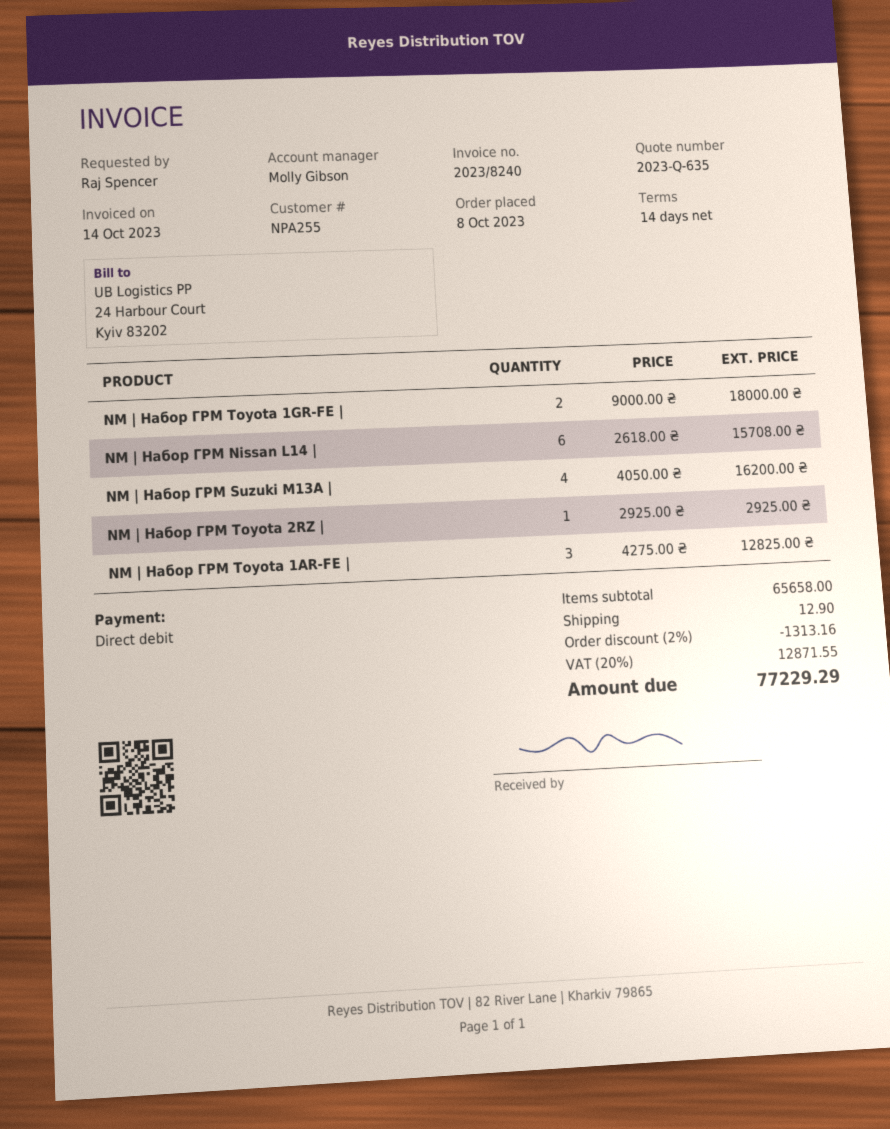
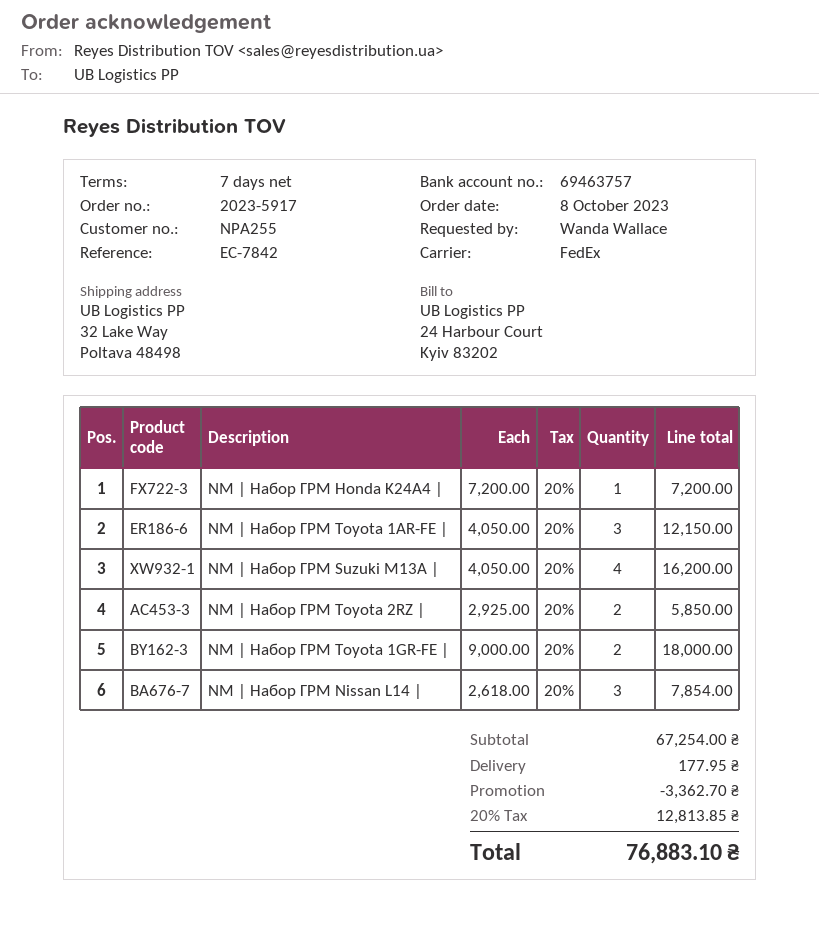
payment terms: 14 days -> 7 days
ordered by: Raj Spencer -> Wanda Wallace
NM | Набор ГРМ Nissan L14 |: 6 x 2618.00 = 15708.00 -> 3 x 2618.00 = 7854.00
NM | Набор ГРМ Toyota 2RZ |: 1 x 2925.00 = 2925.00 -> 2 x 2925.00 = 5850.00
NM | Набор ГРМ Toyota 1AR-FE |: 3 x 4275.00 = 12825.00 -> 3 x 4050.00 = 12150.00
NM | Набор ГРМ Honda K24A4 |: none -> 1 x 7200.00 = 7200.00
subtotal: 65658.00 -> 67254.00
discount: 1313.16 -> 3362.70
shipping: 12.90 -> 177.95
tax: 20% = 12871.55 -> 20% = 12813.85
total: 77229.29 -> 76883.10

